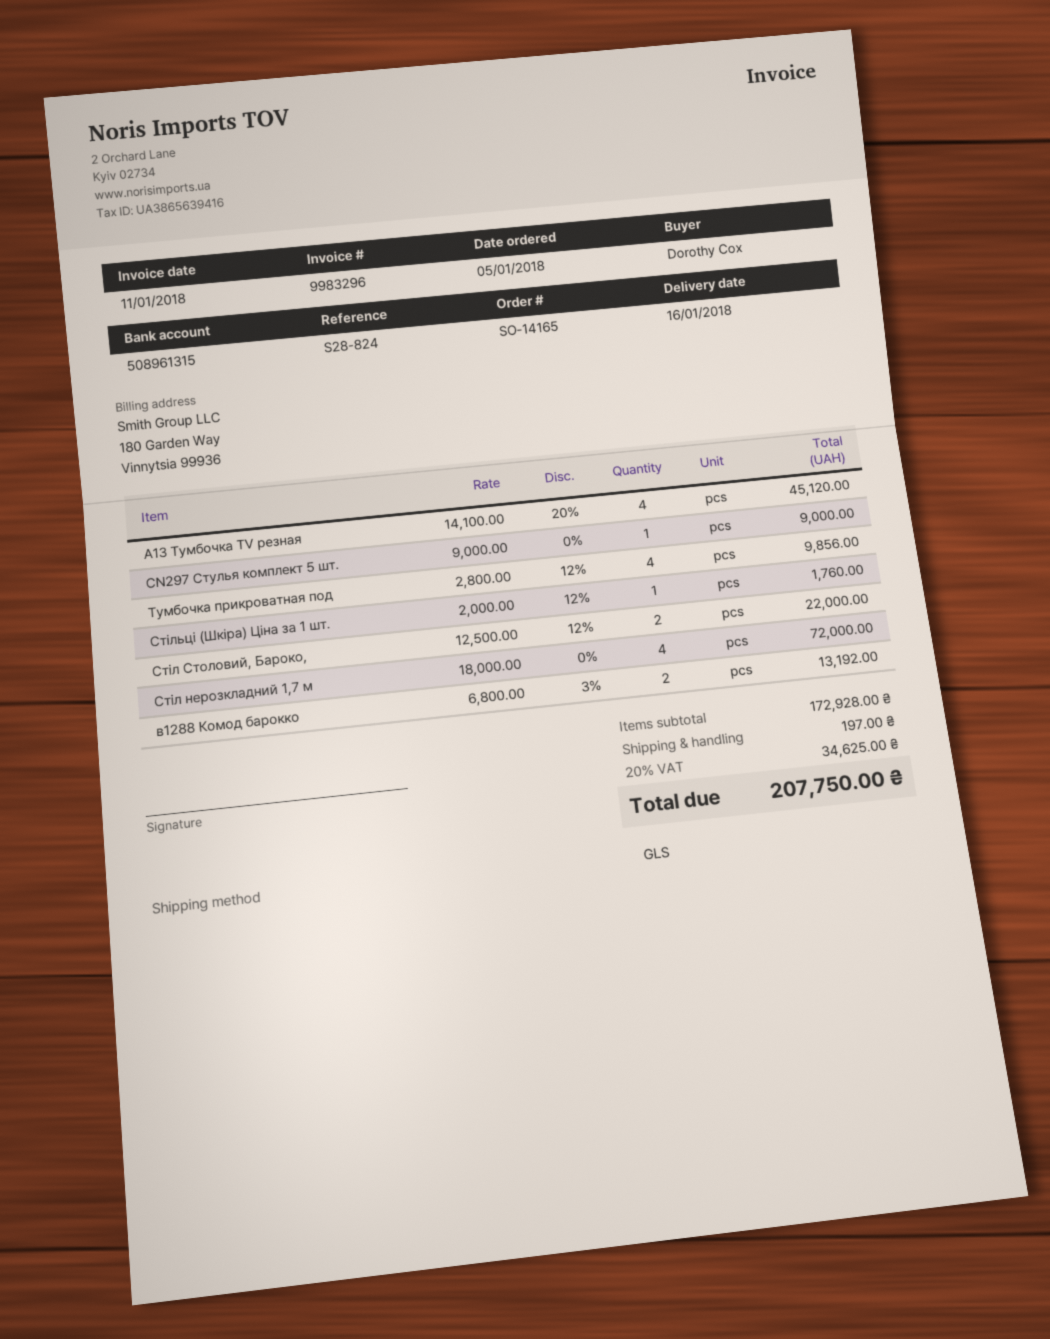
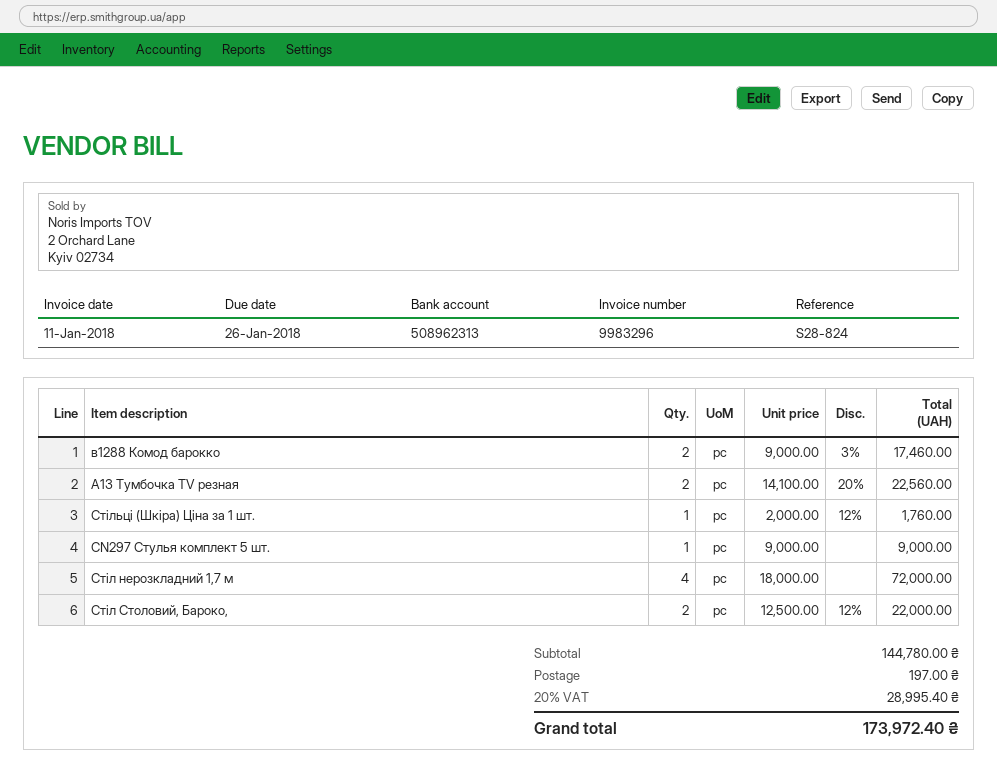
bank account: 508961315 -> 508962313
А13 Тумбочка TV резная: 4 x 14100.00 - 20% = 45120.00 -> 2 x 14100.00 - 20% = 22560.00
Тумбочка прикроватная под: 4 x 2800.00 - 12% = 9856.00 -> none
в1288 Комод барокко: 2 x 6800.00 - 3% = 13192.00 -> 2 x 9000.00 - 3% = 17460.00
subtotal: 172928.00 -> 144780.00
tax: 20% = 34625.00 -> 20% = 28995.40
total: 207750.00 -> 173972.40

